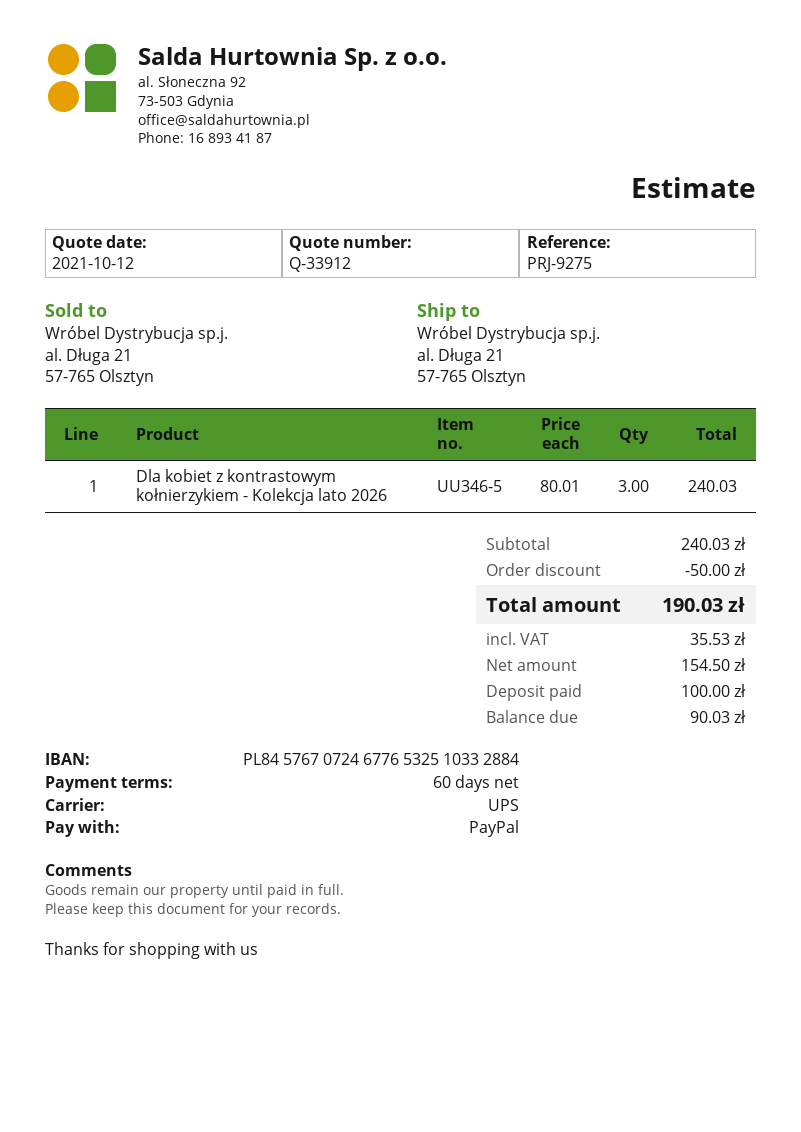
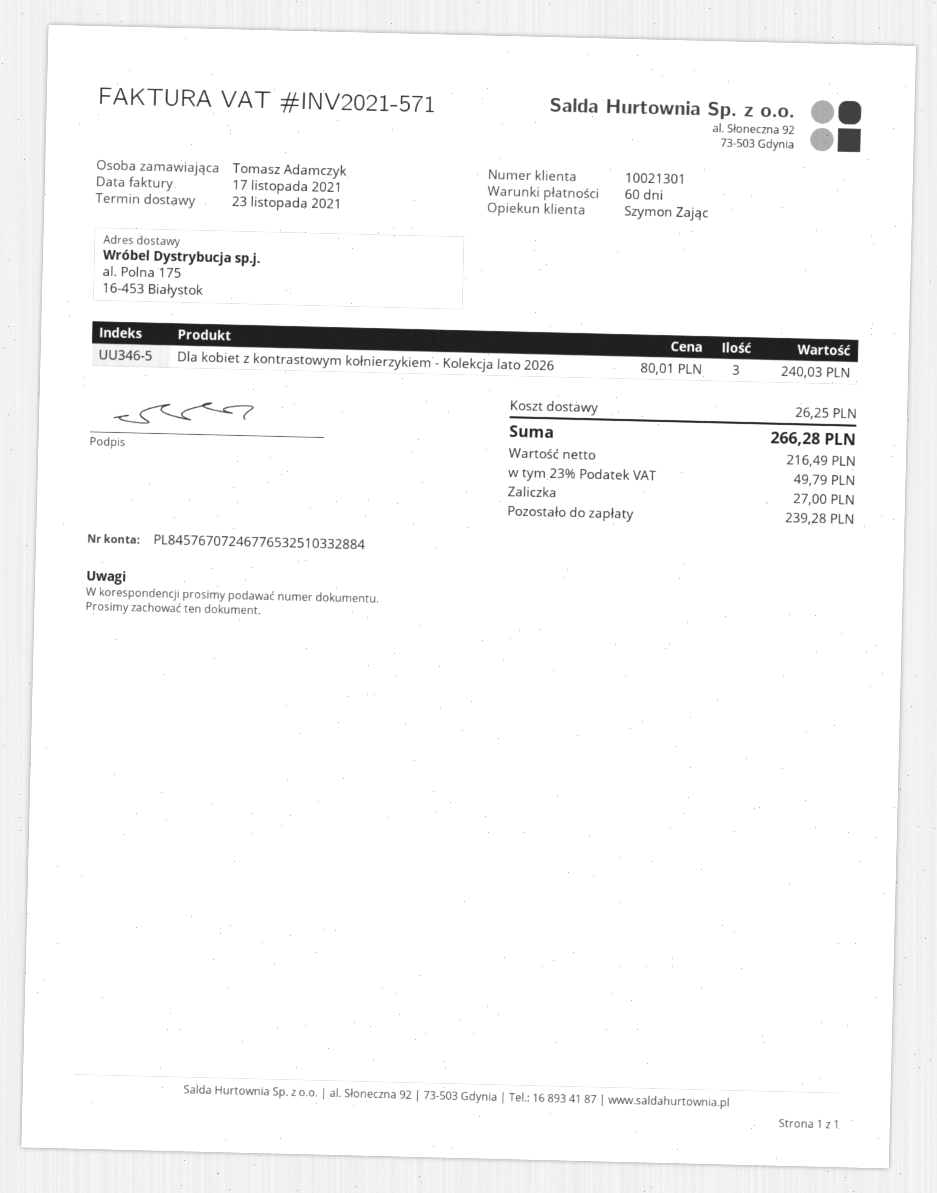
ship to: al. Długa 21, 57-765 Olsztyn -> al. Polna 175, 16-453 Białystok
discount: 50.00 -> none
shipping: none -> 26.25
net: 154.50 -> 216.49
tax: 35.53 -> 49.79
total: 190.03 -> 266.28
deposit: 100.00 -> 27.00
balance: 90.03 -> 239.28

